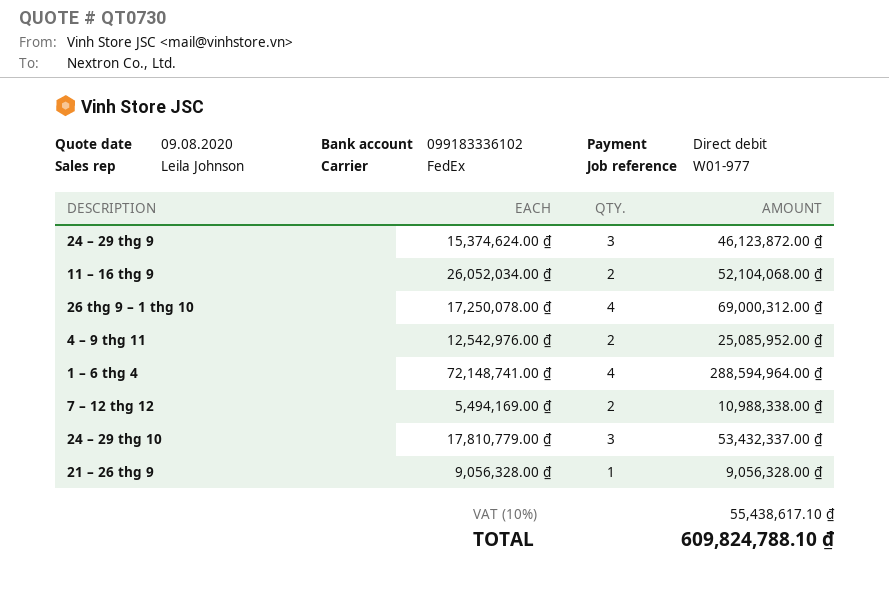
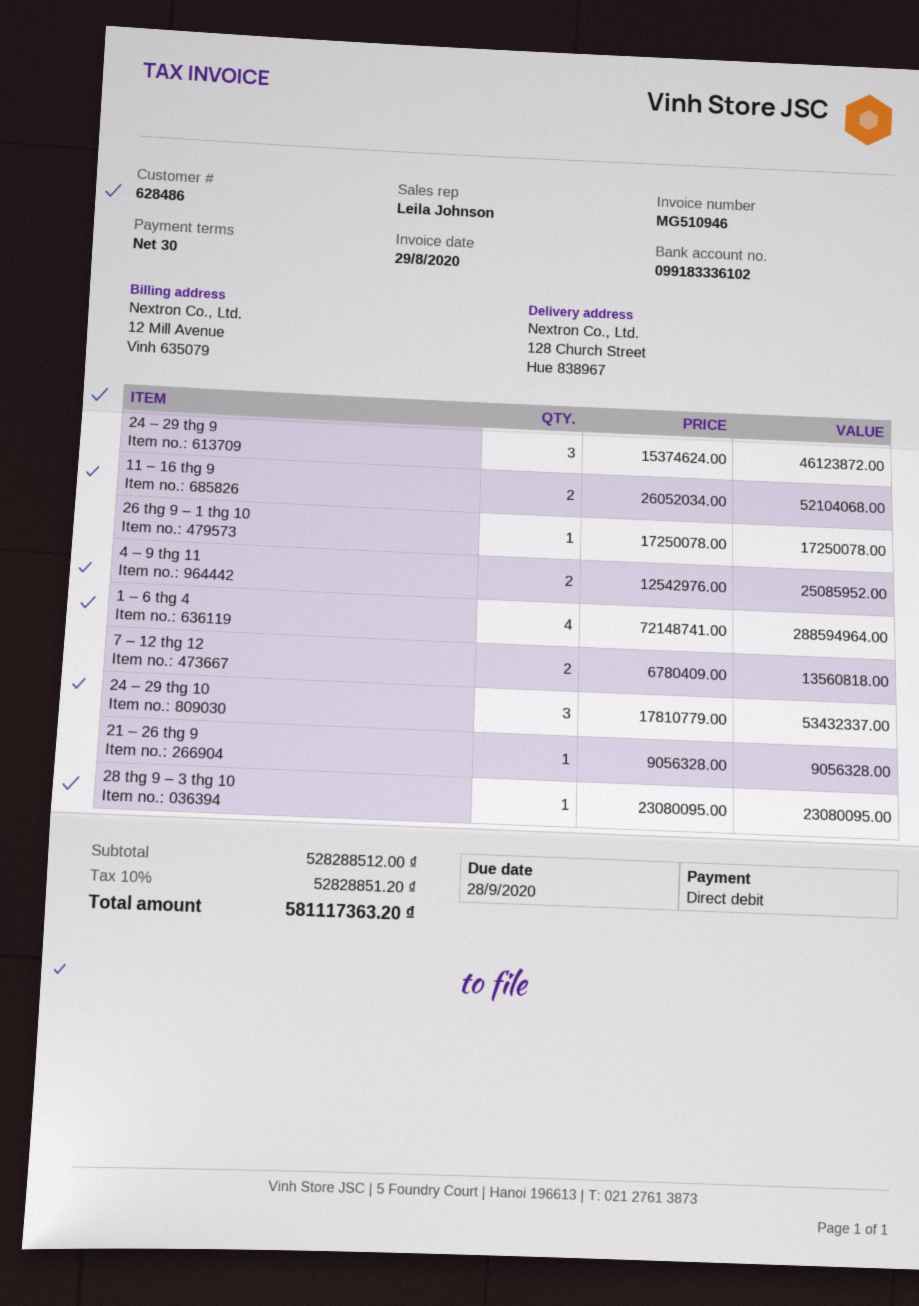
26 thg 9 – 1 thg 10: 4 x 17250078.00 = 69000312.00 -> 1 x 17250078.00 = 17250078.00
7 – 12 thg 12: 2 x 5494169.00 = 10988338.00 -> 2 x 6780409.00 = 13560818.00
28 thg 9 – 3 thg 10: none -> 1 x 23080095.00 = 23080095.00
tax: 10% = 55438617.10 -> 10% = 52828851.20
total: 609824788.10 -> 581117363.20

